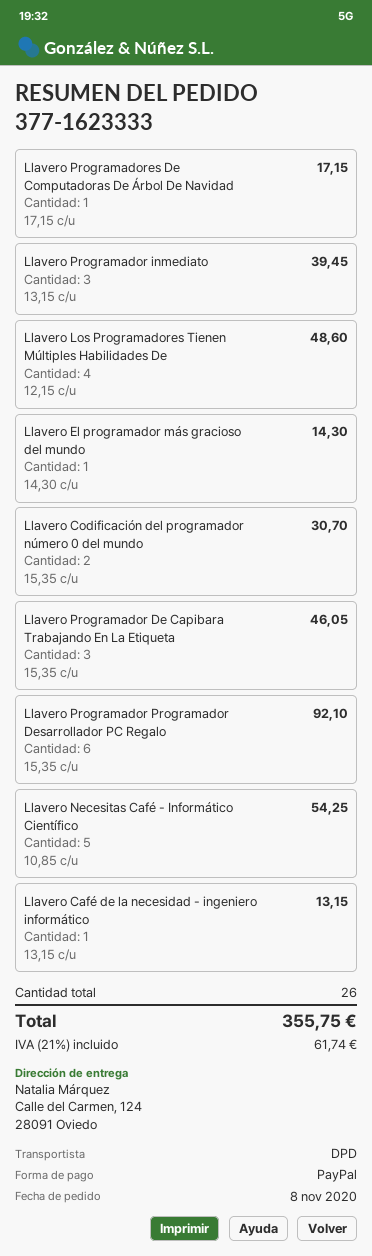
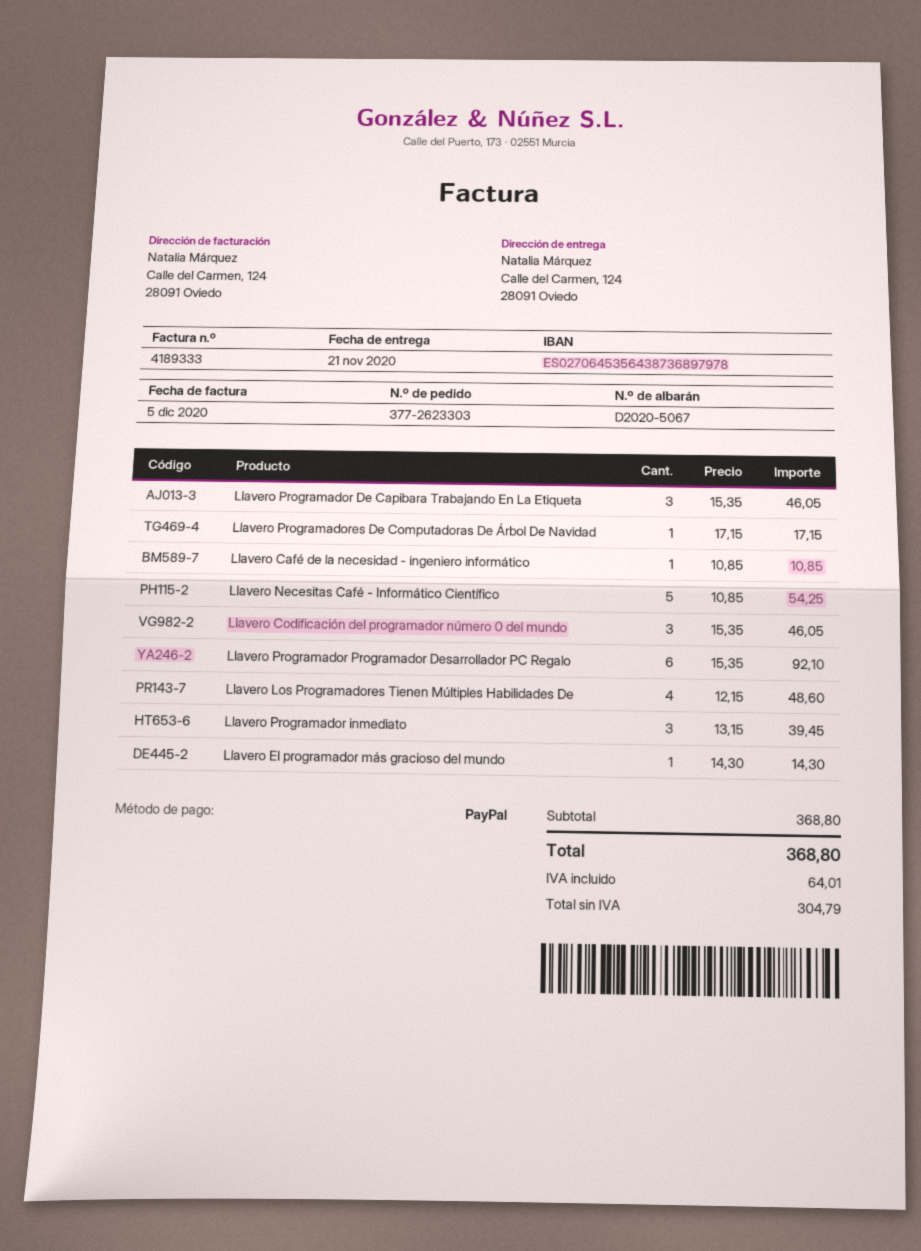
order number: 377-1623333 -> 377-2623303
Llavero Codificación del programador número 0 del mundo: 2 x 15.35 = 30.70 -> 3 x 15.35 = 46.05
Llavero Café de la necesidad - ingeniero informático: 1 x 13.15 = 13.15 -> 1 x 10.85 = 10.85
tax: 61.74 -> 64.01
total: 355.75 -> 368.80

